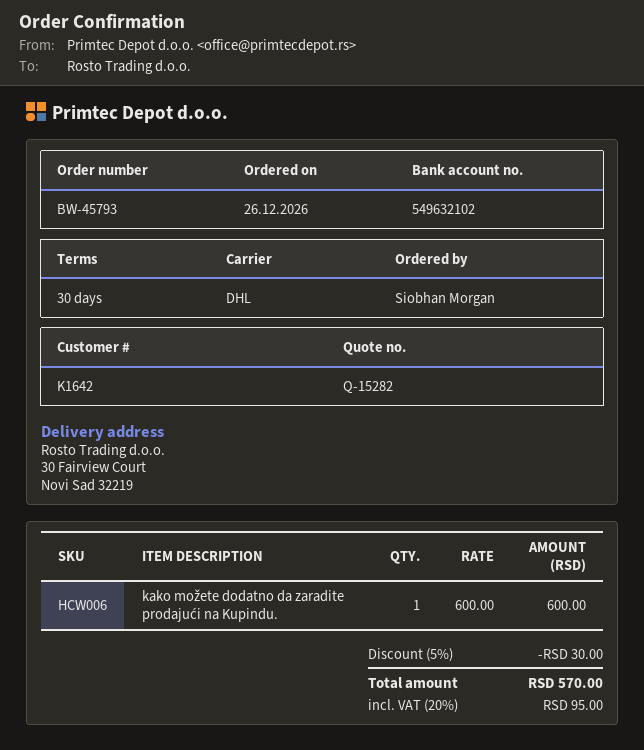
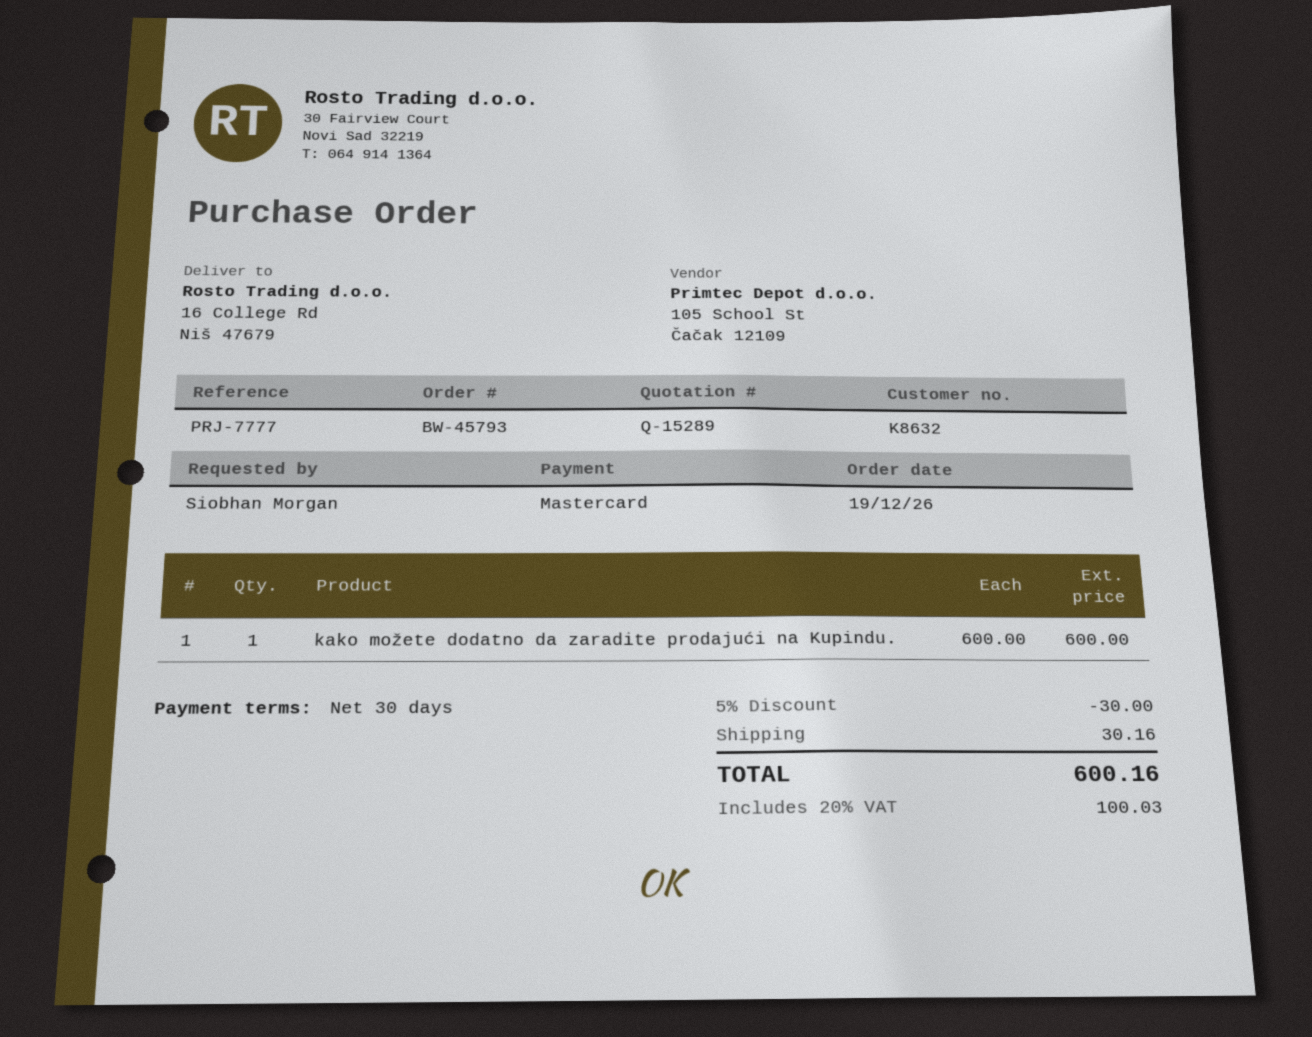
quote number: Q-15282 -> Q-15289
order date: 2026-12-26 -> 2026-12-19
customer number: K1642 -> K8632
ship to: 30 Fairview Court, Novi Sad 32219 -> 16 College Rd, Niš 47679
shipping: none -> 30.16
tax: 20% = 95.00 -> 20% = 100.03
total: 570.00 -> 600.16

